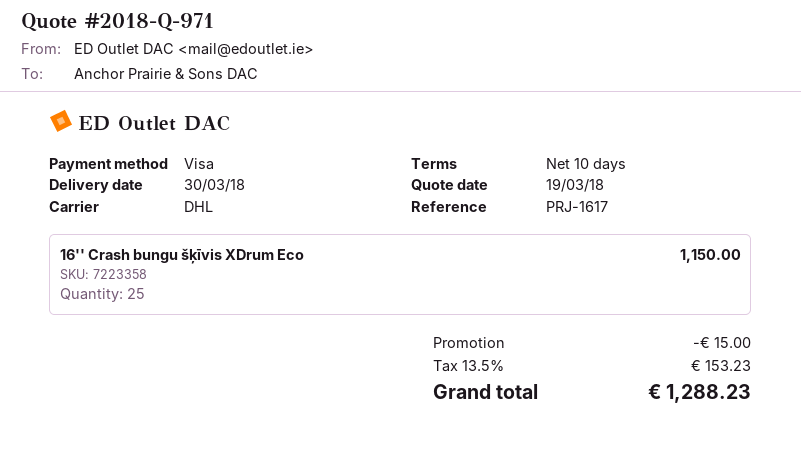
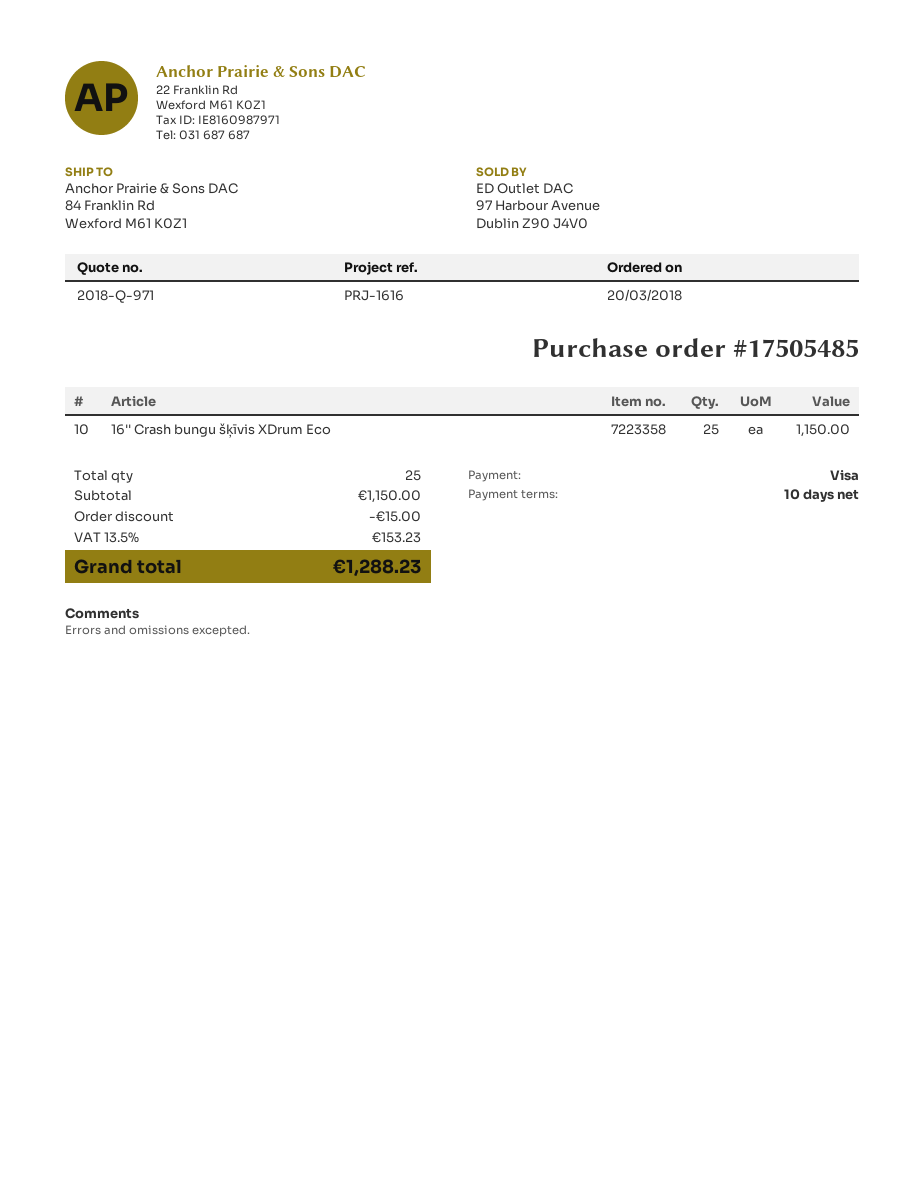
reference: PRJ-1617 -> PRJ-1616

